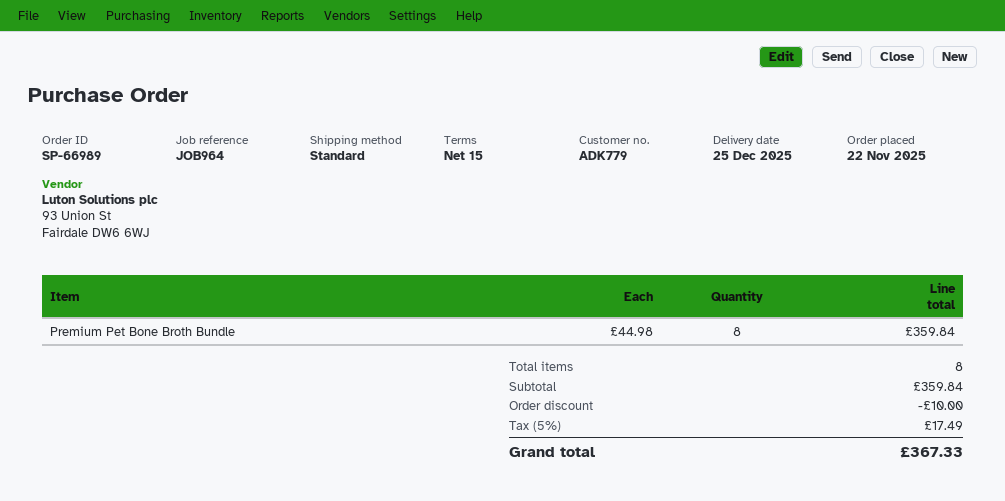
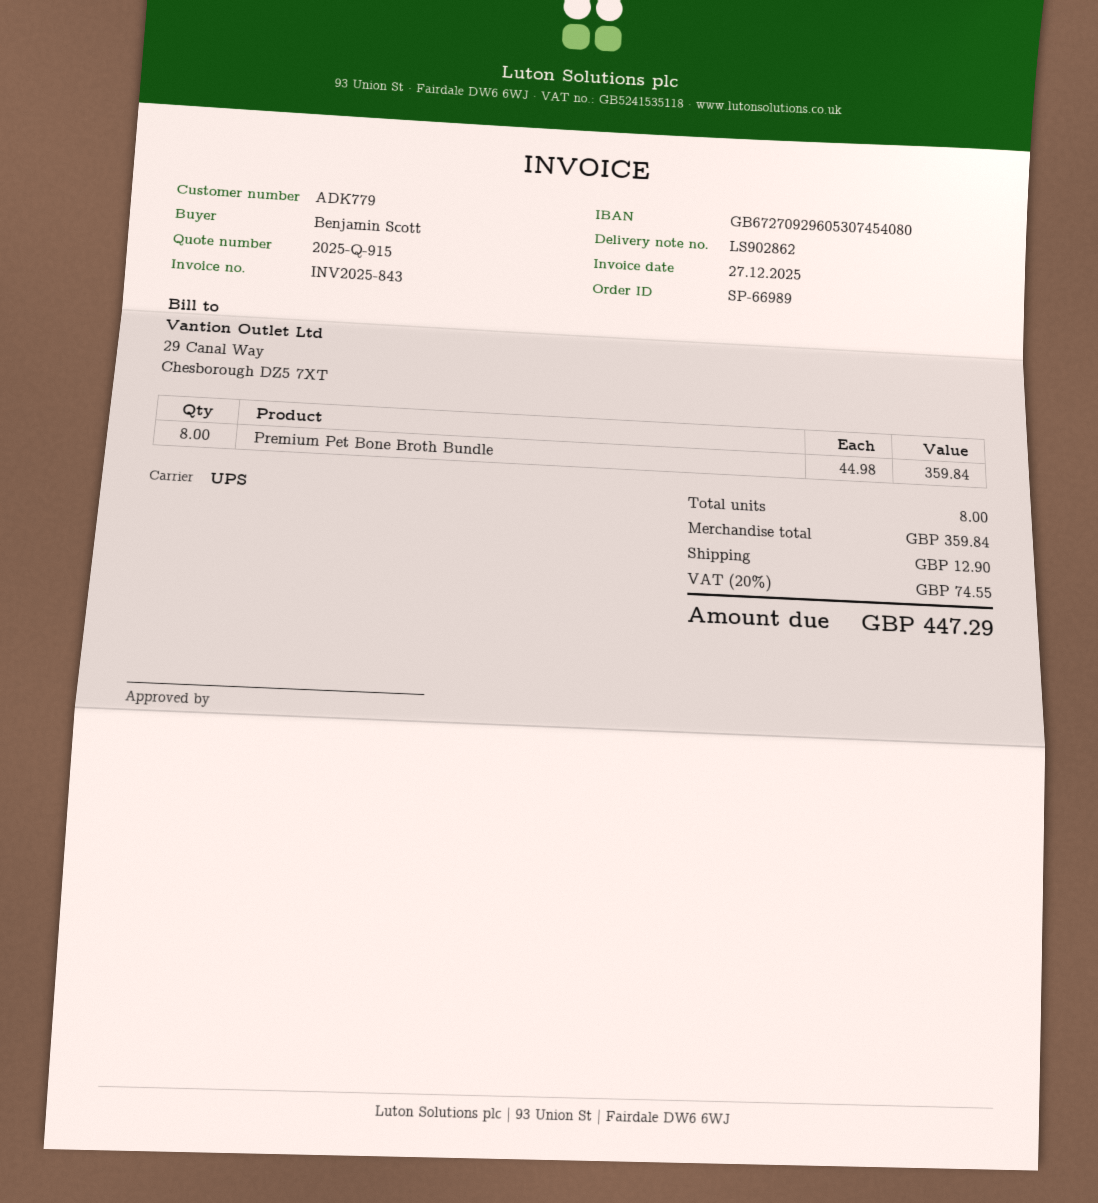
shipping method: standard -> UPS
discount: 10.00 -> none
shipping: none -> 12.90
tax: 5% = 17.49 -> 20% = 74.55
total: 367.33 -> 447.29

